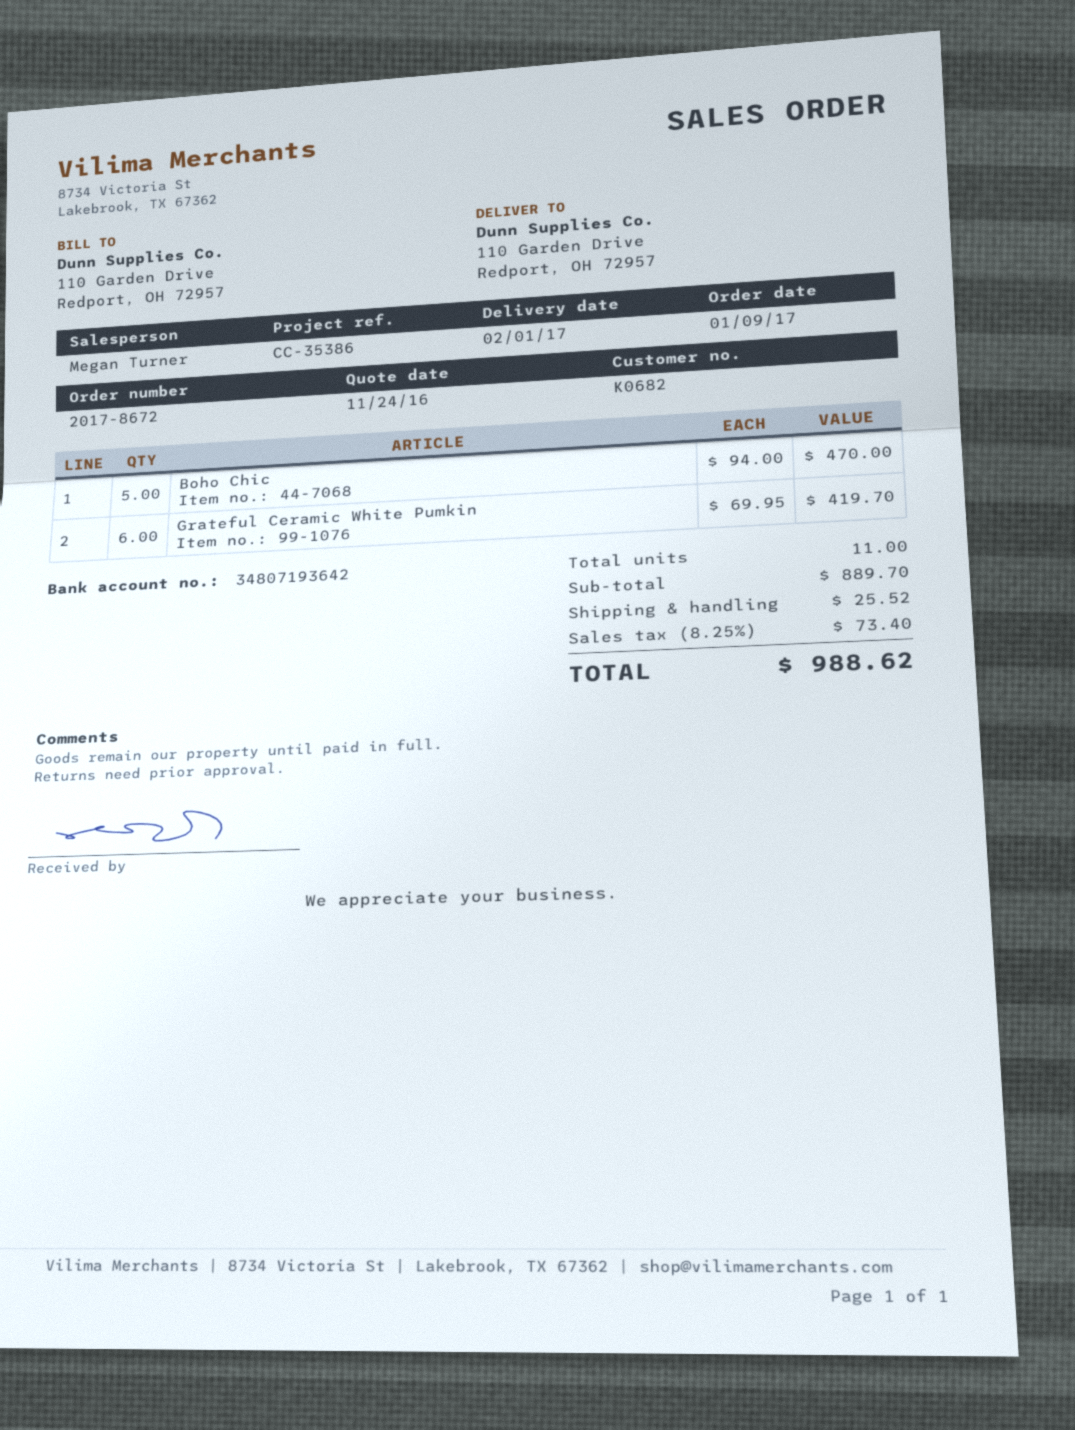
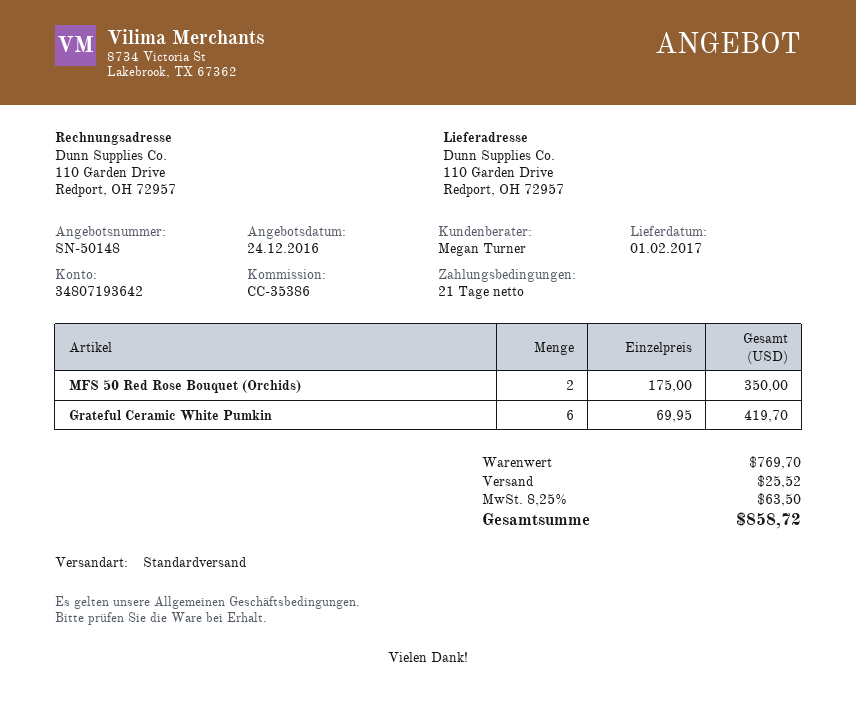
quote date: 2016-11-24 -> 2016-12-24
Boho Chic: 5 x 94.00 = 470.00 -> none
MFS 50 Red Rose Bouquet (Orchids): none -> 2 x 175.00 = 350.00
subtotal: 889.70 -> 769.70
tax: 8.25% = 73.40 -> 8.25% = 63.50
total: 988.62 -> 858.72

